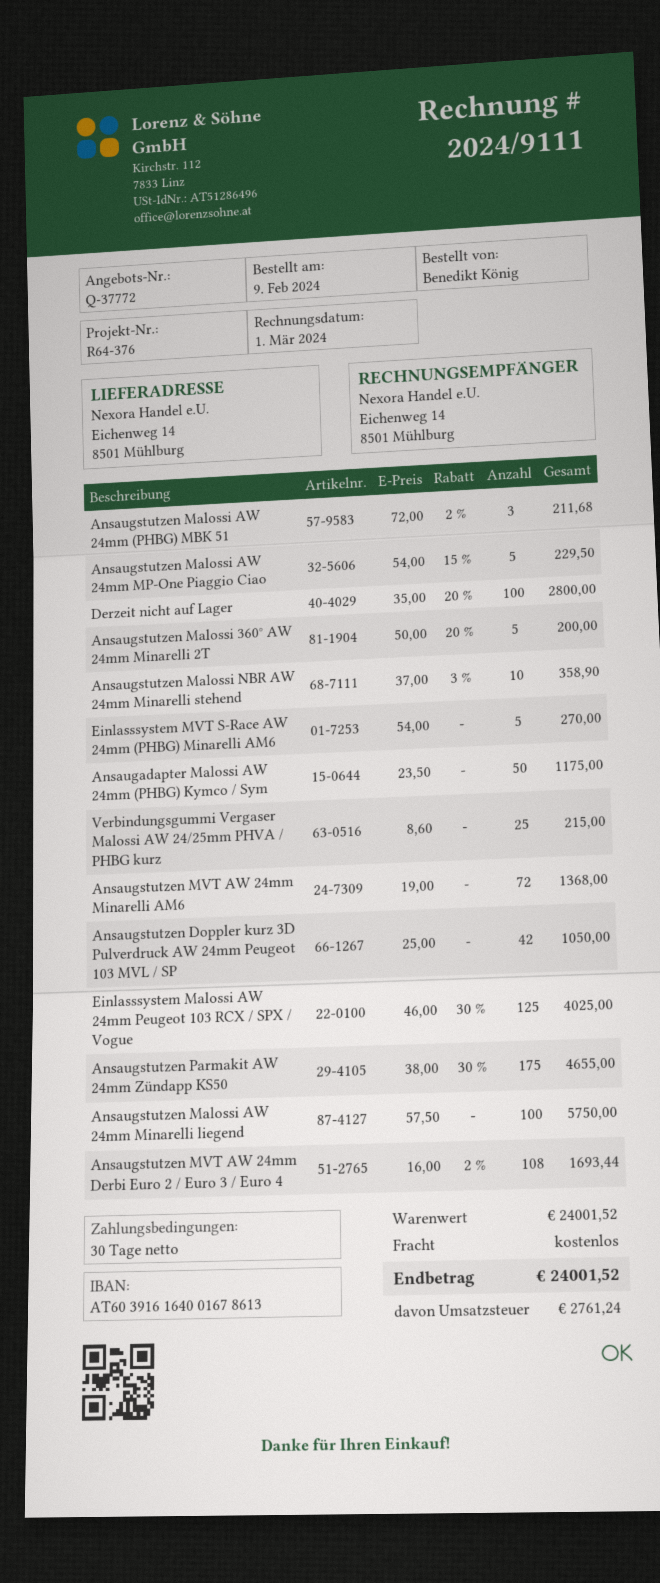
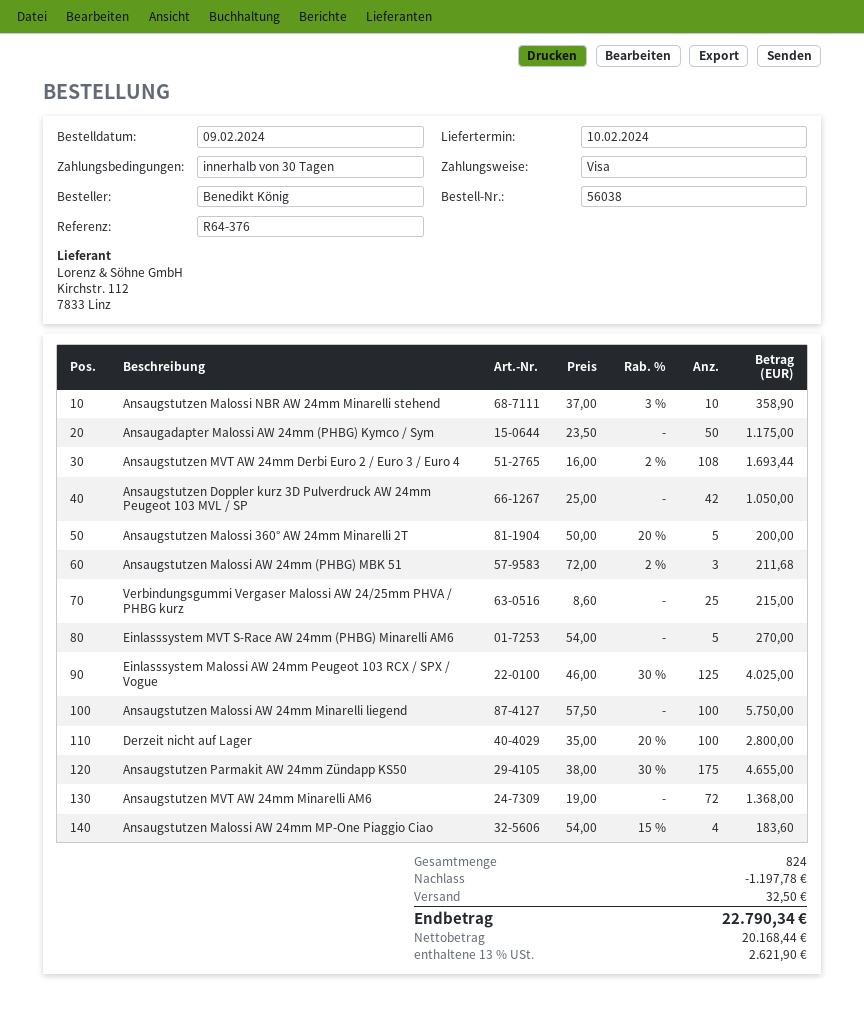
Ansaugstutzen Malossi AW 24mm MP-One Piaggio Ciao: 5 x 54.00 - 15% = 229.50 -> 4 x 54.00 - 15% = 183.60
discount: none -> 1197.78
shipping: 0.00 -> 32.50
tax: 2761.24 -> 2621.90
total: 24001.52 -> 22790.34

